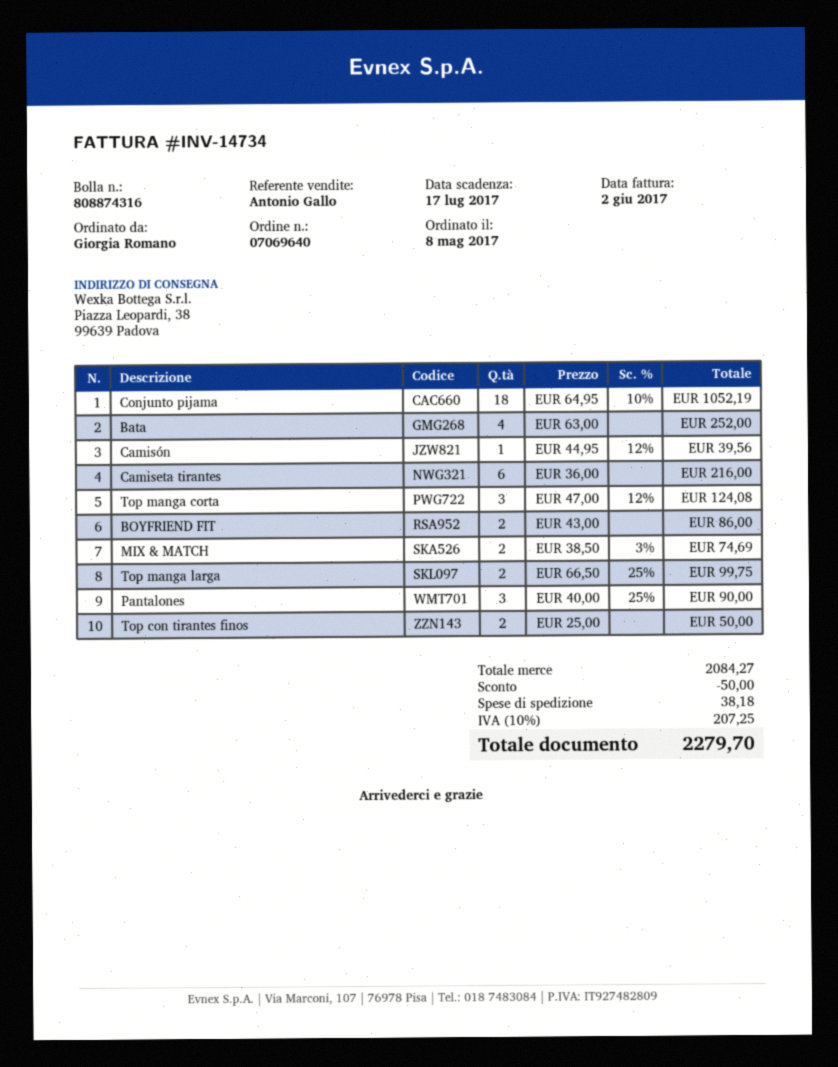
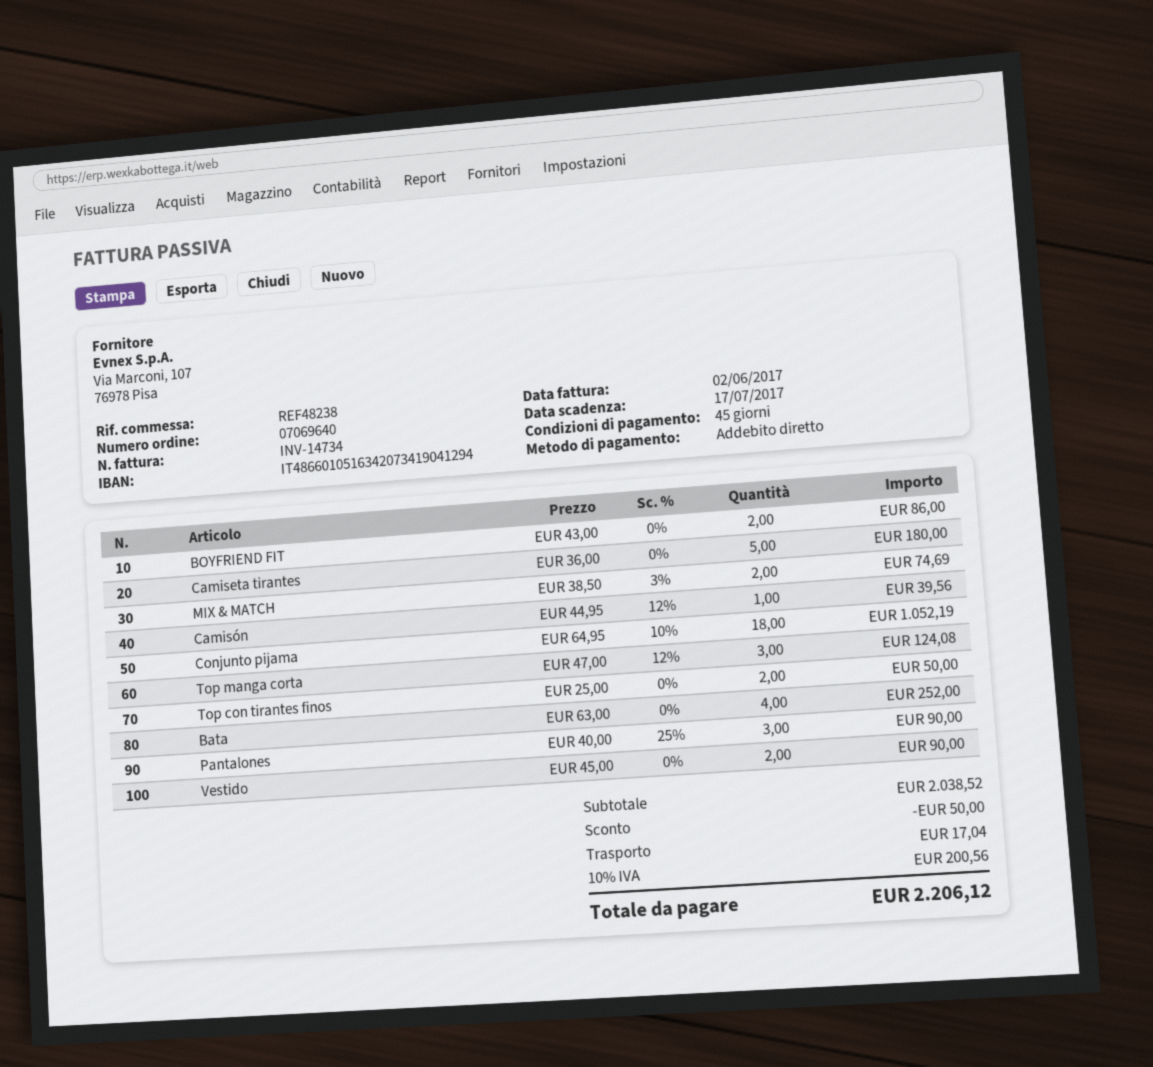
Camiseta tirantes: 6 x 36.00 = 216.00 -> 5 x 36.00 = 180.00
Top manga larga: 2 x 66.50 - 25% = 99.75 -> none
Vestido: none -> 2 x 45.00 = 90.00
subtotal: 2084.27 -> 2038.52
shipping: 38.18 -> 17.04
tax: 10% = 207.25 -> 10% = 200.56
total: 2279.70 -> 2206.12

